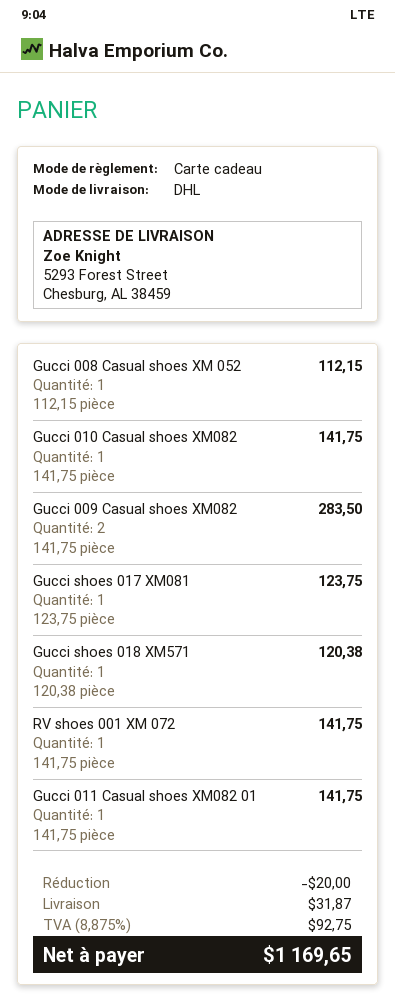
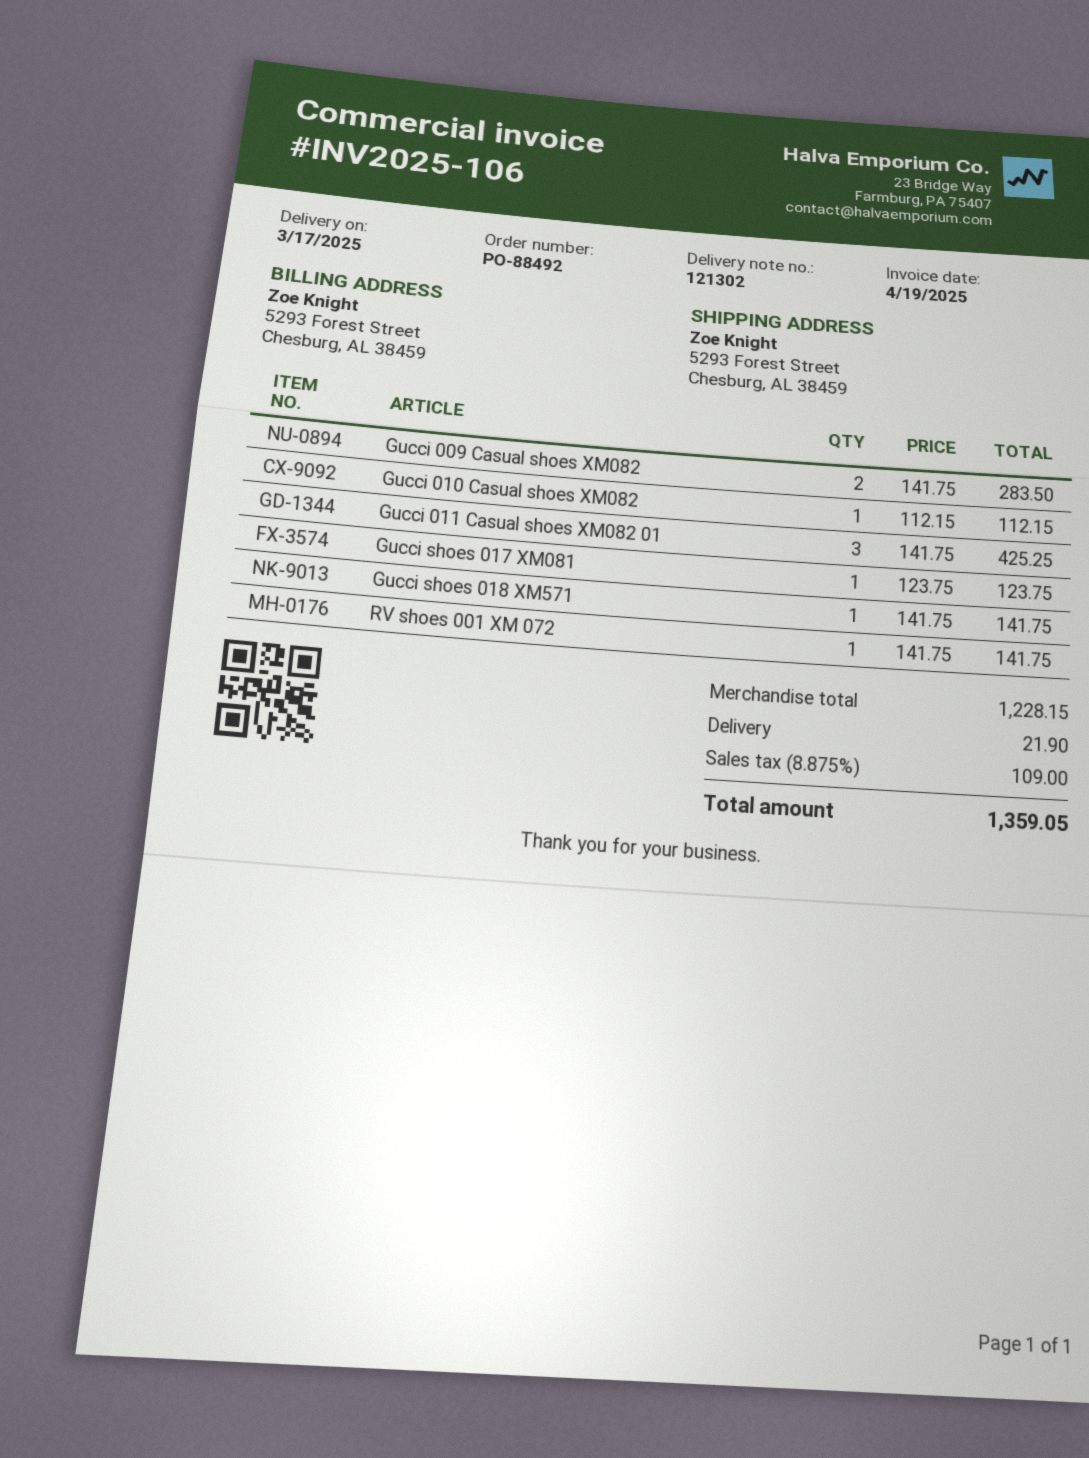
Gucci 008 Casual shoes XM 052: 1 x 112.15 = 112.15 -> none
Gucci 010 Casual shoes XM082: 1 x 141.75 = 141.75 -> 1 x 112.15 = 112.15
Gucci shoes 018 XM571: 1 x 120.38 = 120.38 -> 1 x 141.75 = 141.75
Gucci 011 Casual shoes XM082 01: 1 x 141.75 = 141.75 -> 3 x 141.75 = 425.25
discount: 20.00 -> none
shipping: 31.87 -> 21.90
tax: 8.875% = 92.75 -> 8.875% = 109.00
total: 1169.65 -> 1359.05

